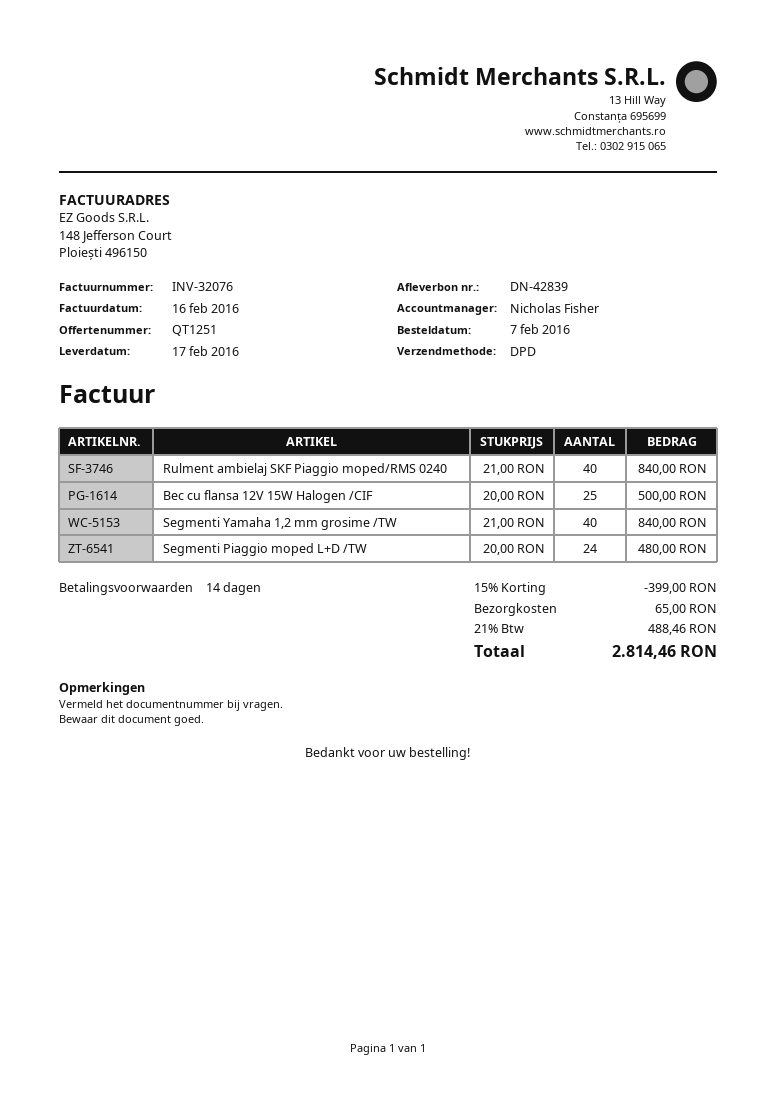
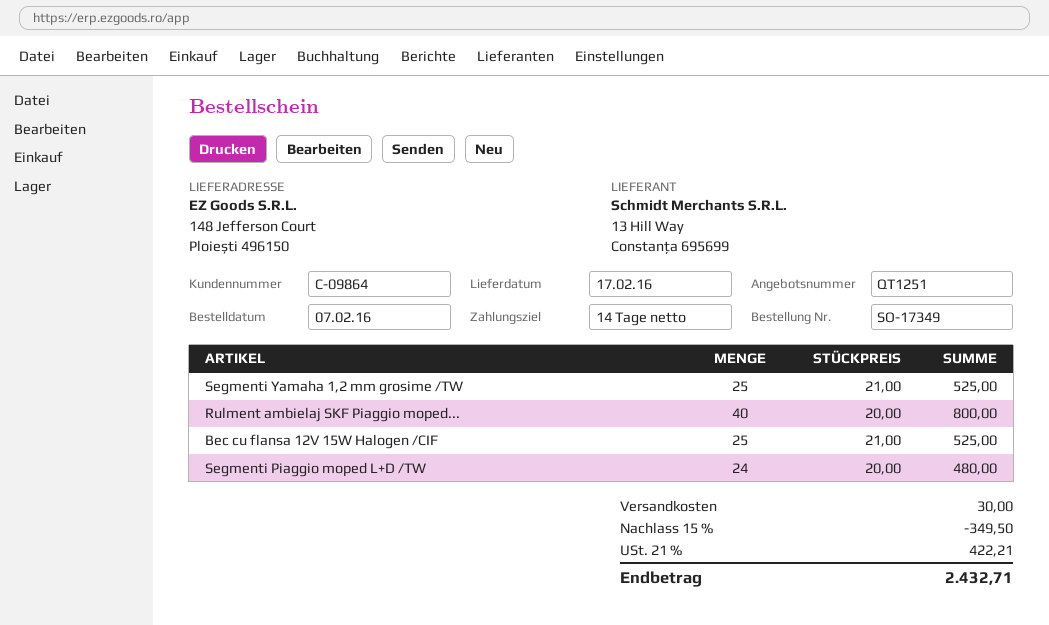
Rulment ambielaj SKF Piaggio moped/RMS 0240: 40 x 21.00 = 840.00 -> 40 x 20.00 = 800.00
Bec cu flansa 12V 15W Halogen /CIF: 25 x 20.00 = 500.00 -> 25 x 21.00 = 525.00
Segmenti Yamaha 1,2 mm grosime /TW: 40 x 21.00 = 840.00 -> 25 x 21.00 = 525.00
discount: 15% = 399.00 -> 15% = 349.50
shipping: 65.00 -> 30.00
tax: 21% = 488.46 -> 21% = 422.21
total: 2814.46 -> 2432.71

